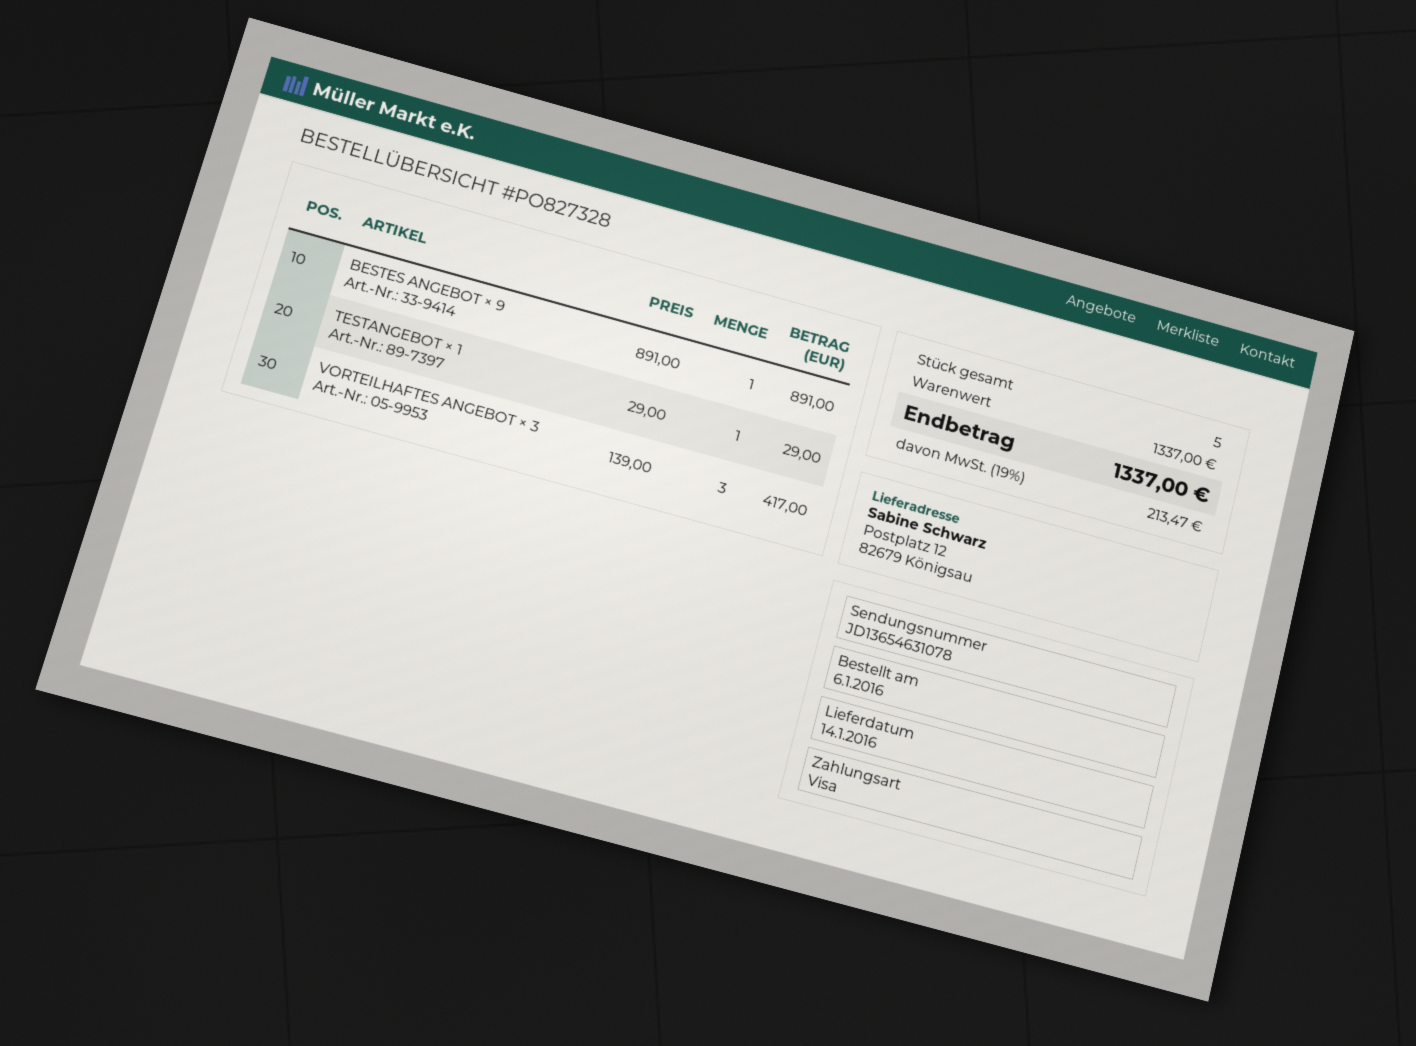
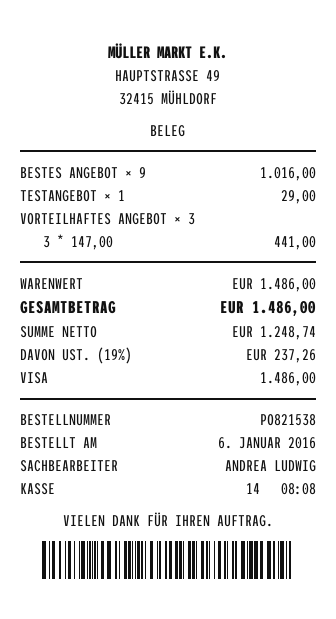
order number: PO827328 -> PO821538
BESTES ANGEBOT × 9: 1 x 891.00 = 891.00 -> 1 x 1016.00 = 1016.00
VORTEILHAFTES ANGEBOT × 3: 3 x 139.00 = 417.00 -> 3 x 147.00 = 441.00
subtotal: 1337.00 -> 1486.00
tax: 19% = 213.47 -> 19% = 237.26
total: 1337.00 -> 1486.00

